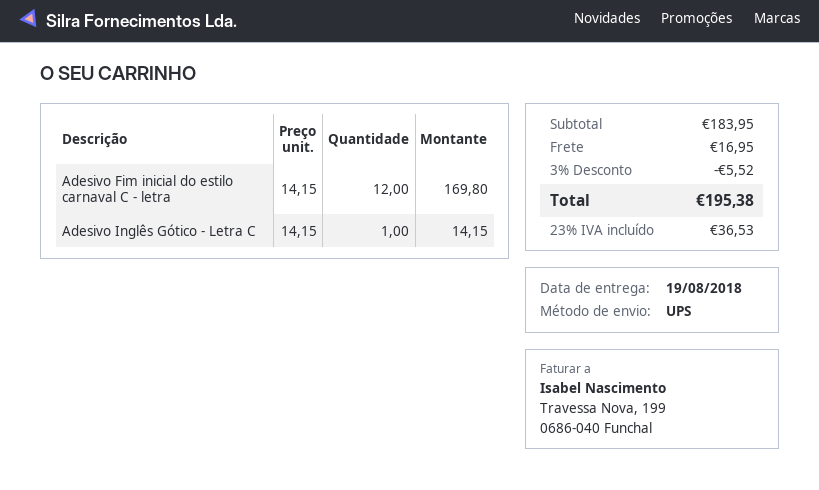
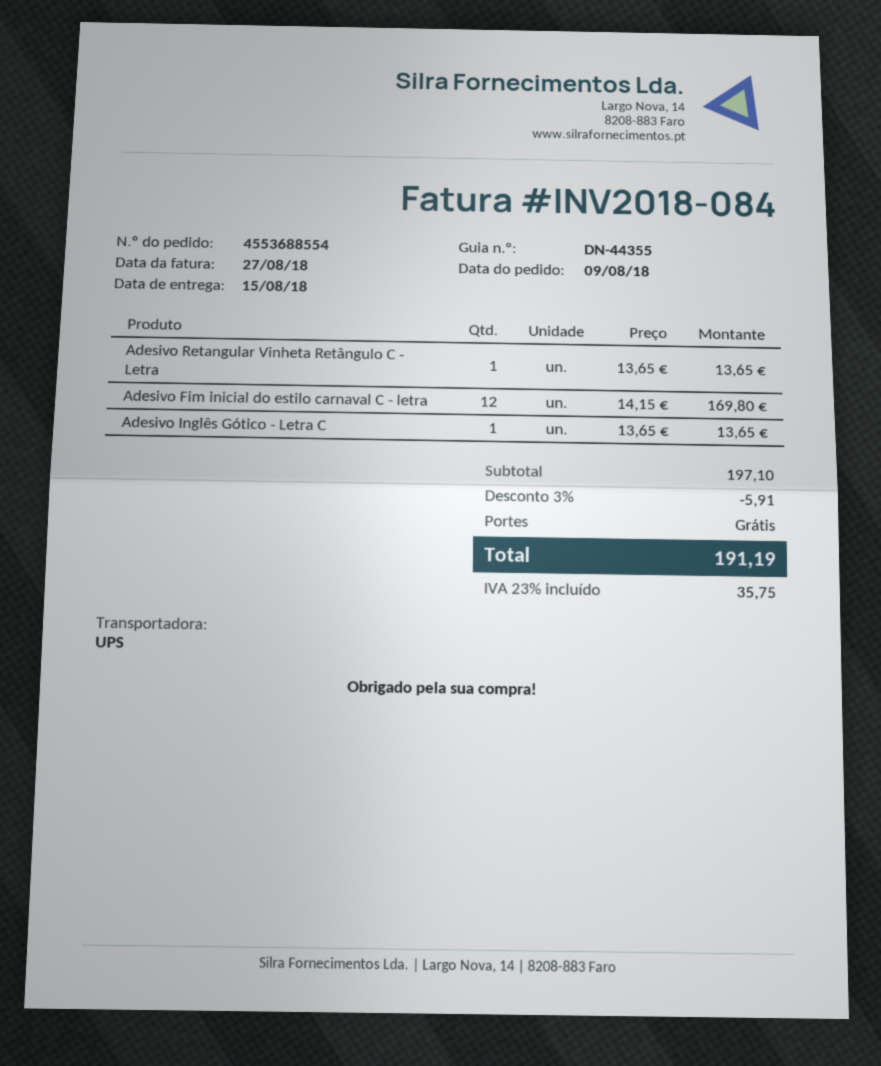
delivery date: 2018-08-19 -> 2018-08-15
Adesivo Inglês Gótico - Letra C: 1 x 14.15 = 14.15 -> 1 x 13.65 = 13.65
Adesivo Retangular Vinheta Retângulo C - Letra: none -> 1 x 13.65 = 13.65
subtotal: 183.95 -> 197.10
discount: 3% = 5.52 -> 3% = 5.91
shipping: 16.95 -> 0.00
tax: 23% = 36.53 -> 23% = 35.75
total: 195.38 -> 191.19

